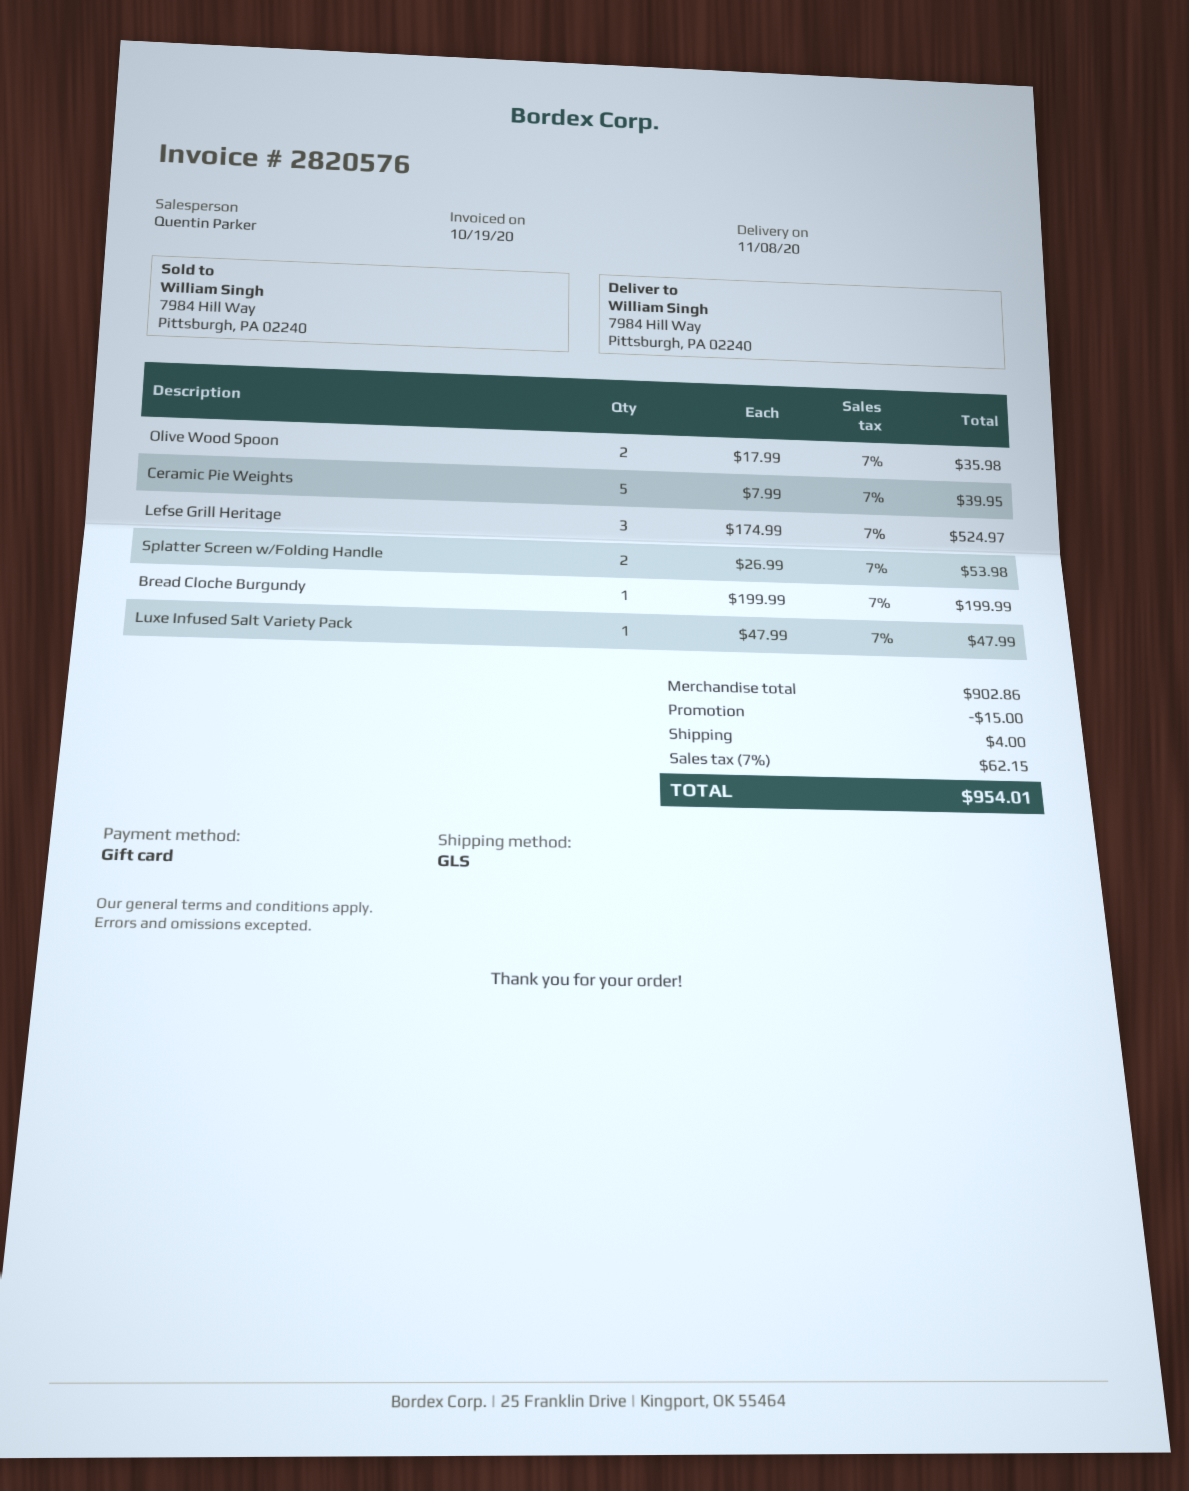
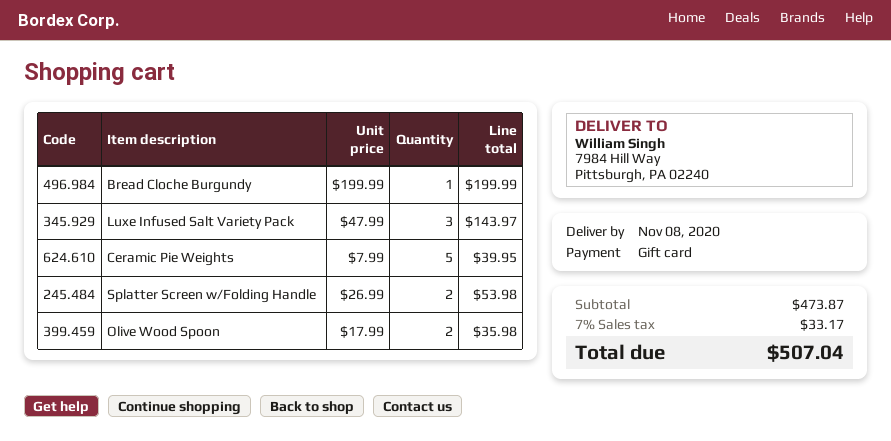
Lefse Grill Heritage: 3 x 174.99 = 524.97 -> none
Luxe Infused Salt Variety Pack: 1 x 47.99 = 47.99 -> 3 x 47.99 = 143.97
subtotal: 902.86 -> 473.87
discount: 15.00 -> none
shipping: 4.00 -> none
tax: 7% = 62.15 -> 7% = 33.17
total: 954.01 -> 507.04

